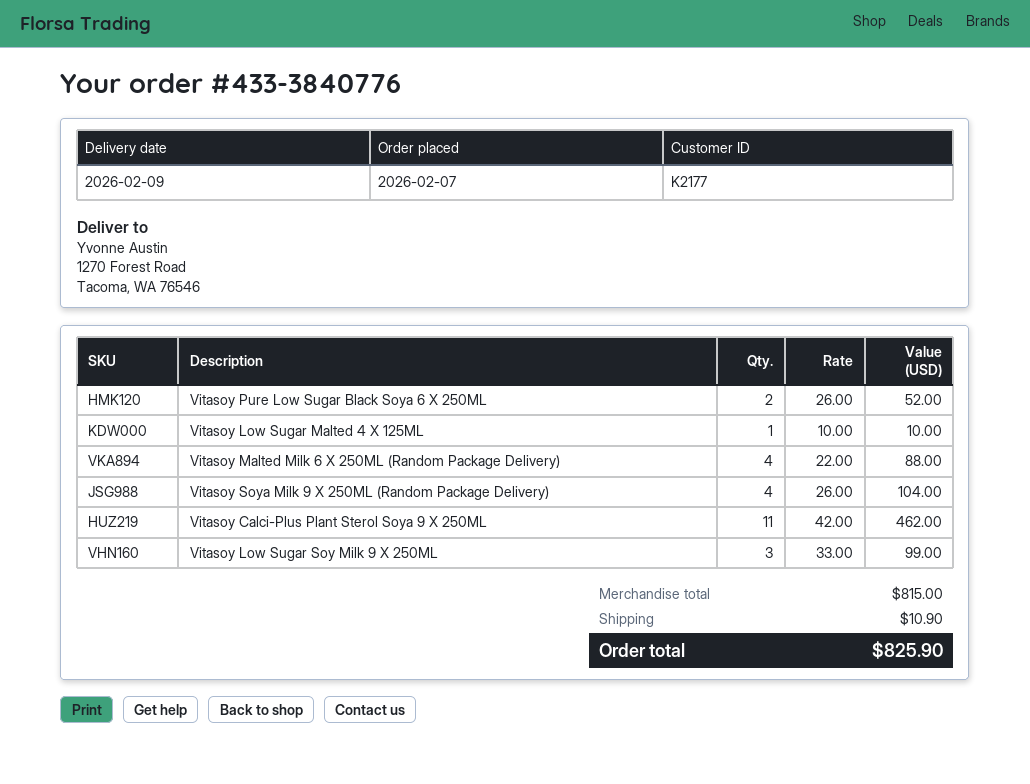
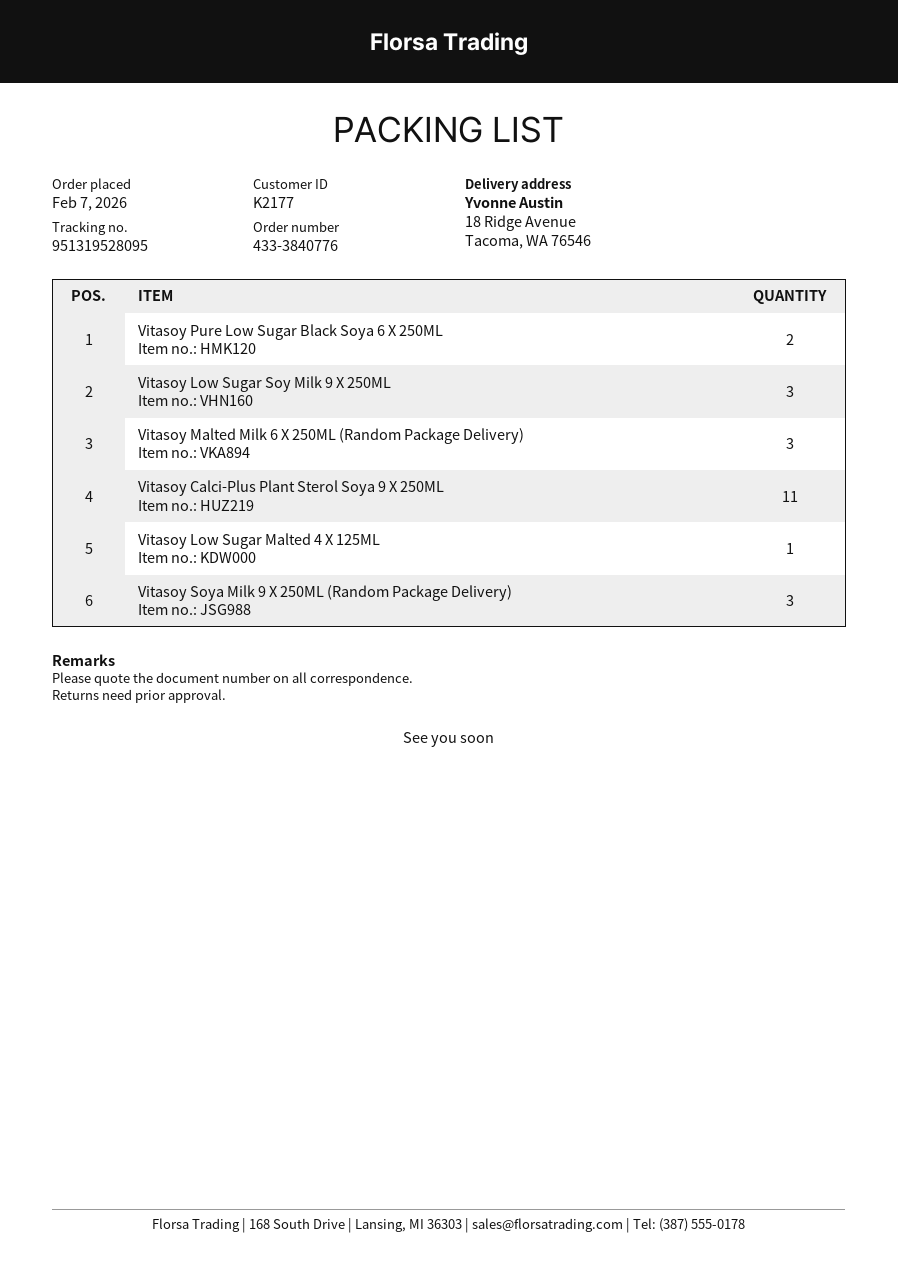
ship to: 1270 Forest Road, Tacoma, WA 76546 -> 18 Ridge Avenue, Tacoma, WA 76546
Vitasoy Malted Milk 6 X 250ML (Random Package Delivery): 4 -> 3
Vitasoy Soya Milk 9 X 250ML (Random Package Delivery): 4 -> 3

